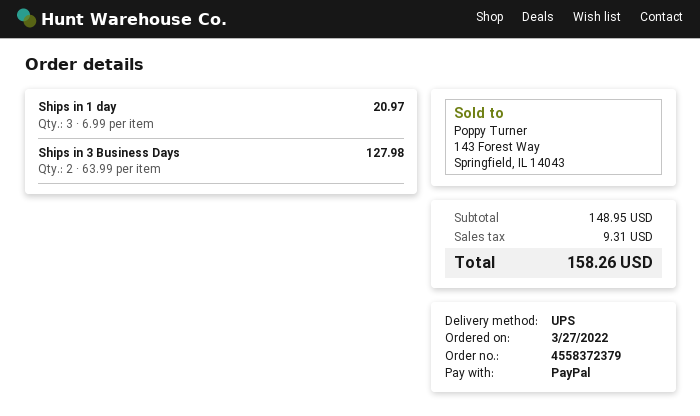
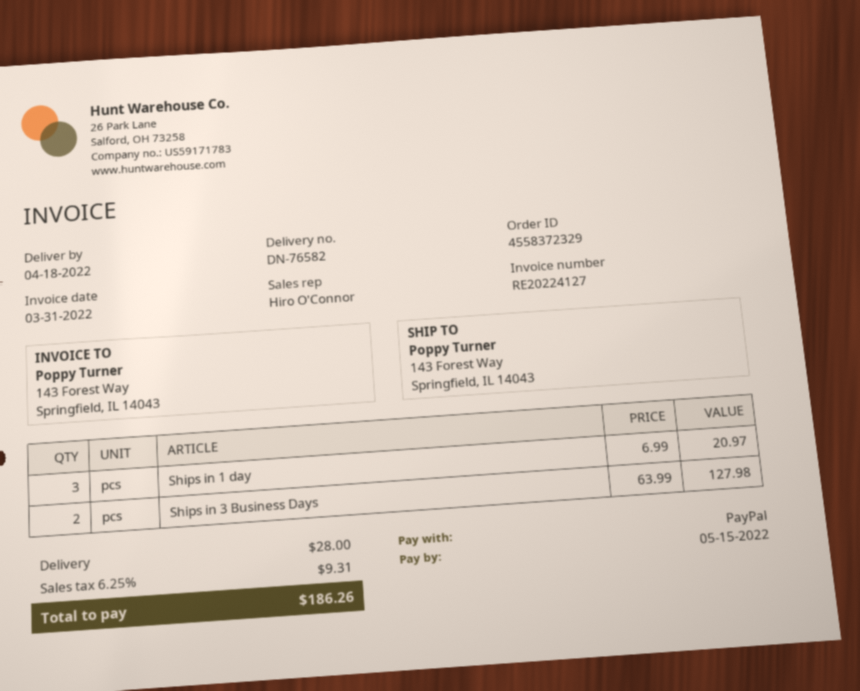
order number: 4558372379 -> 4558372329
shipping: none -> 28.00
total: 158.26 -> 186.26

